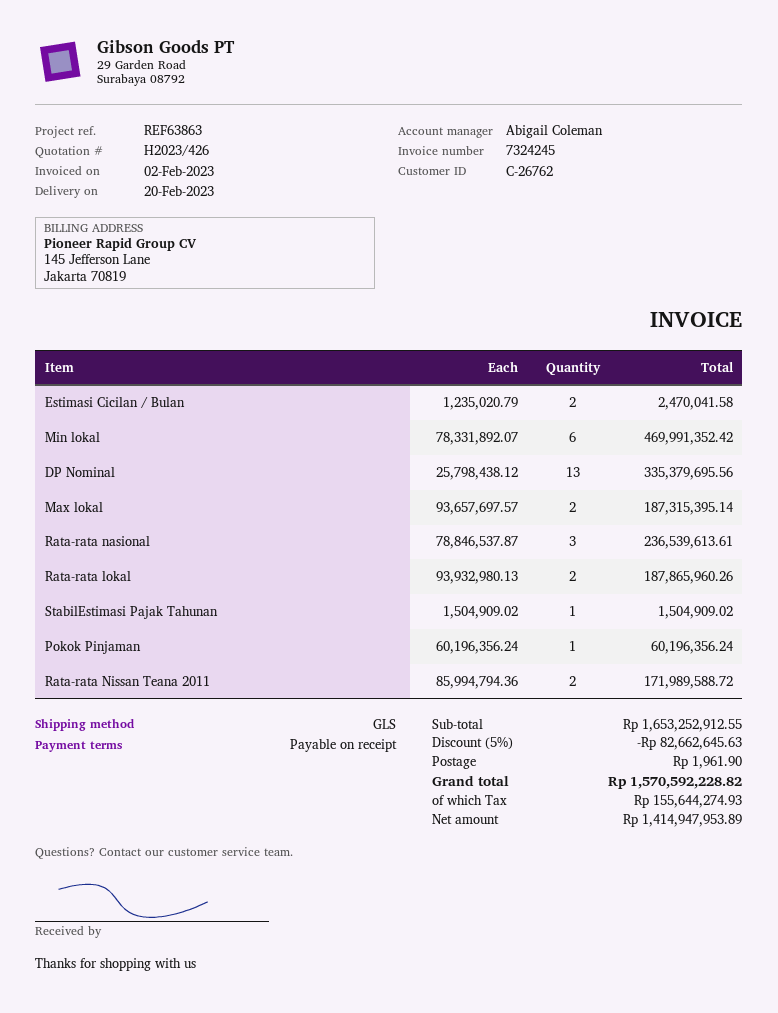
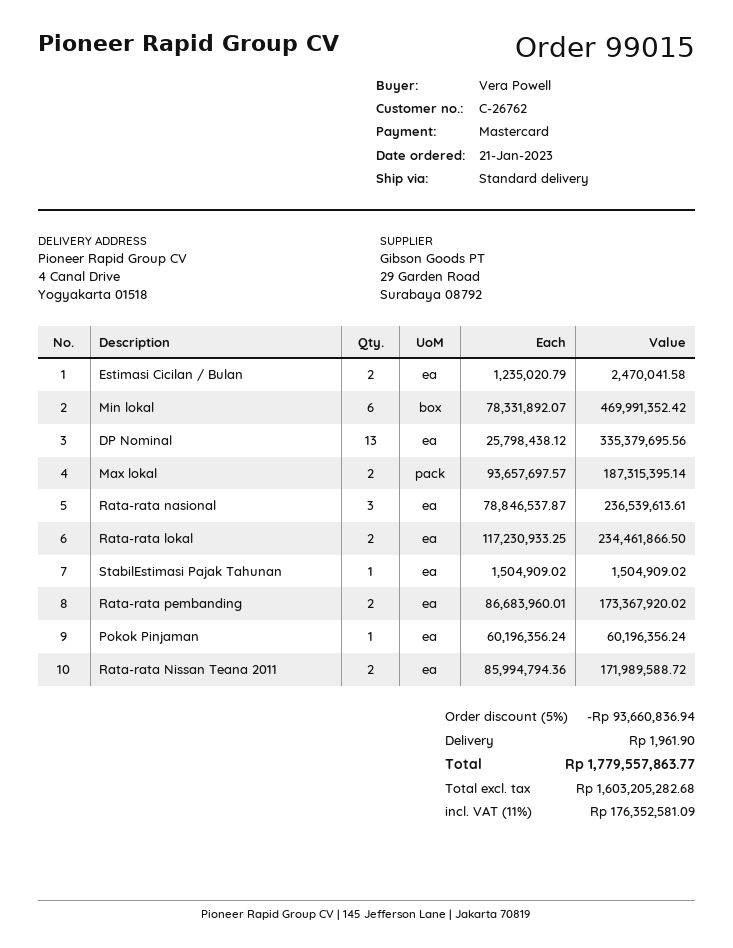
shipping method: GLS -> standard
Rata-rata lokal: 2 x 93932980.13 = 187865960.26 -> 2 x 117230933.25 = 234461866.50
Rata-rata pembanding: none -> 2 x 86683960.01 = 173367920.02
discount: 5% = 82662645.63 -> 5% = 93660836.94
net: 1414947953.89 -> 1603205282.68
tax: 155644274.93 -> 176352581.09
total: 1570592228.82 -> 1779557863.77

